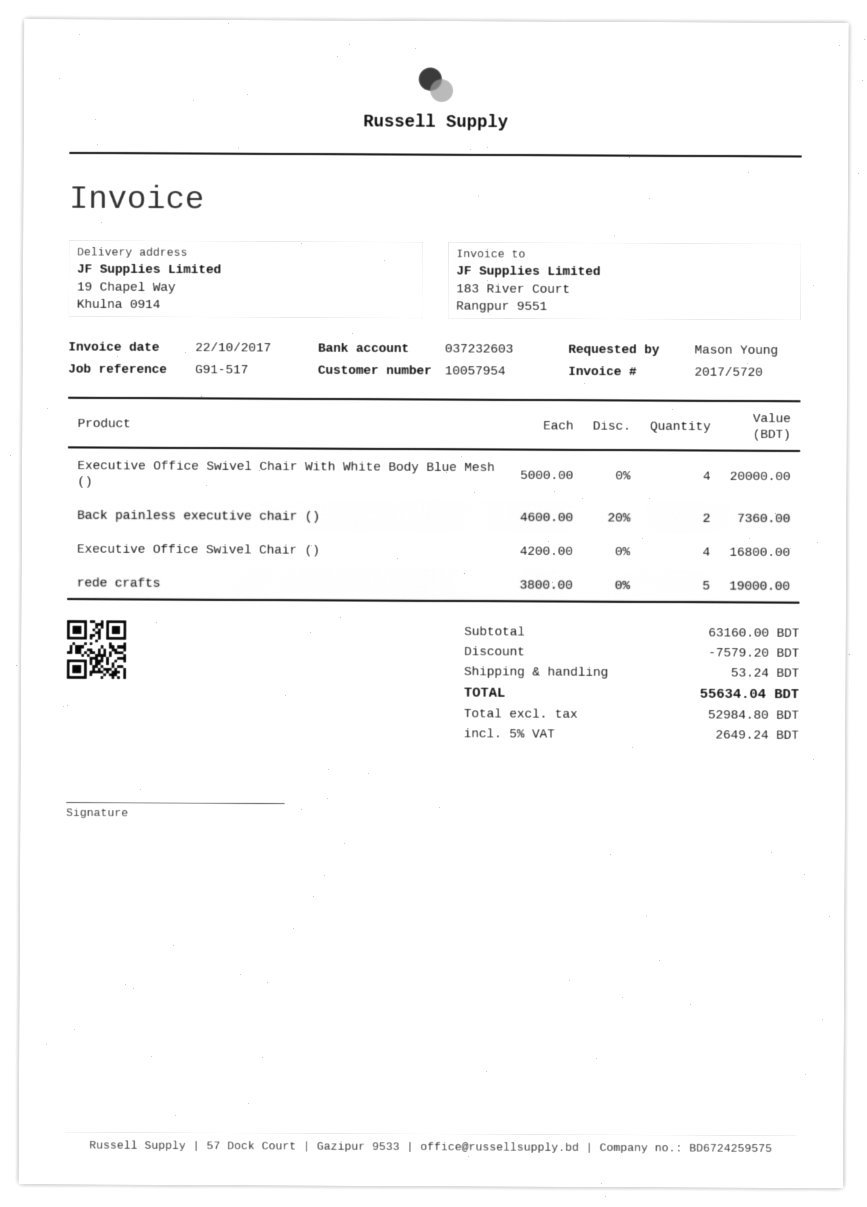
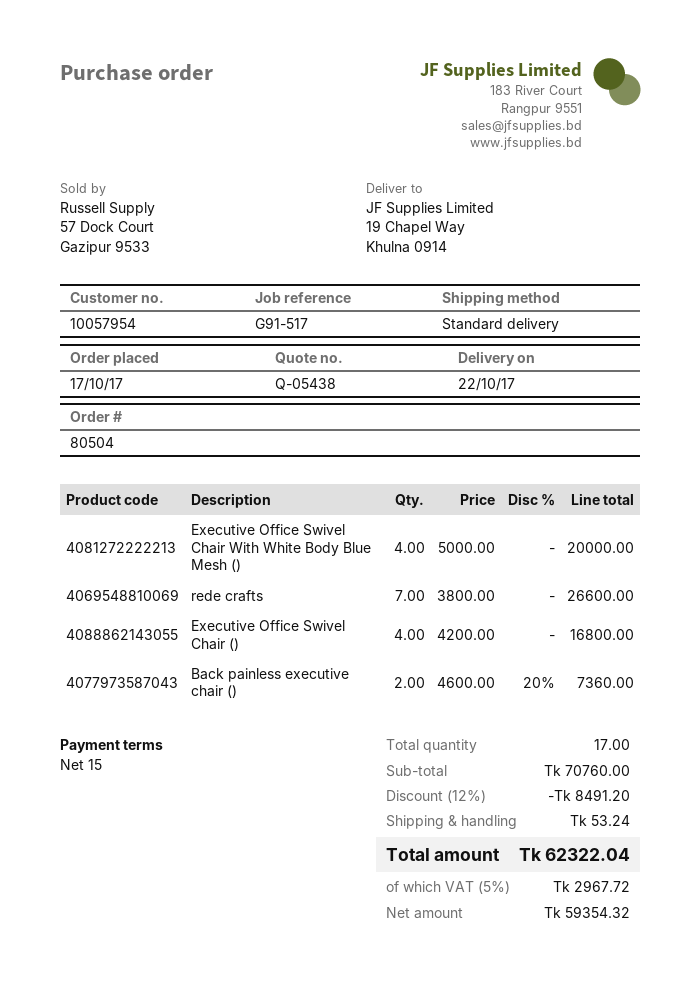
rede crafts: 5 x 3800.00 = 19000.00 -> 7 x 3800.00 = 26600.00
subtotal: 63160.00 -> 70760.00
discount: 7579.20 -> 8491.20
net: 52984.80 -> 59354.32
tax: 5% = 2649.24 -> 5% = 2967.72
total: 55634.04 -> 62322.04

